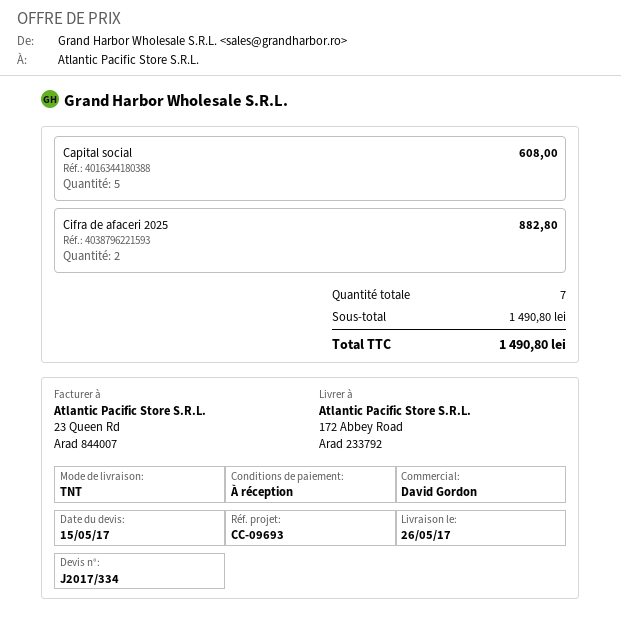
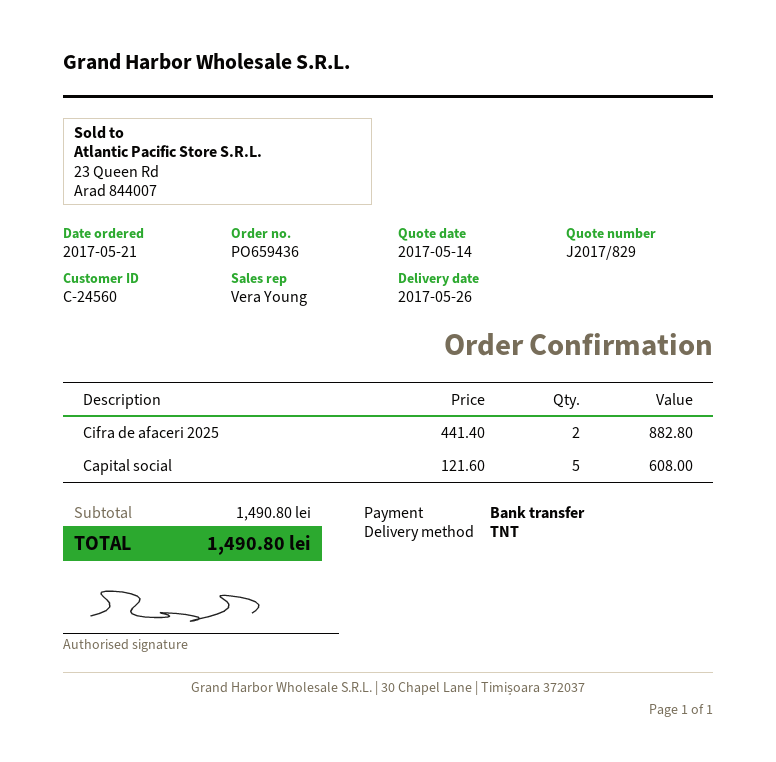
quote number: J2017/334 -> J2017/829
quote date: 2017-05-15 -> 2017-05-14
sales rep: David Gordon -> Vera Young

